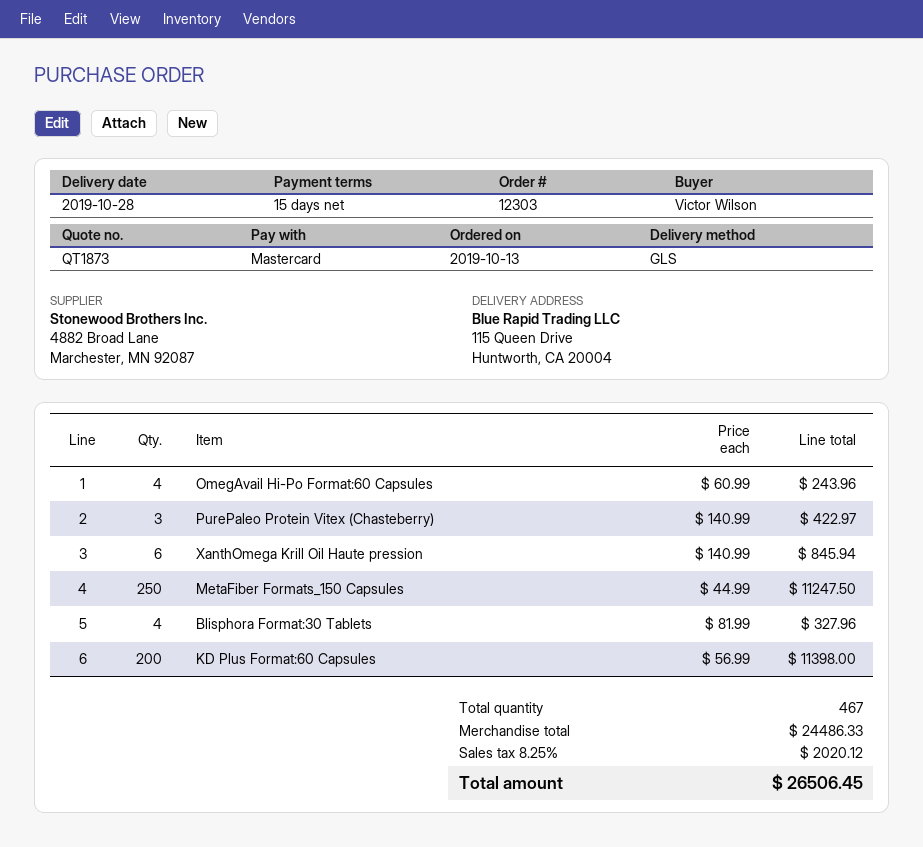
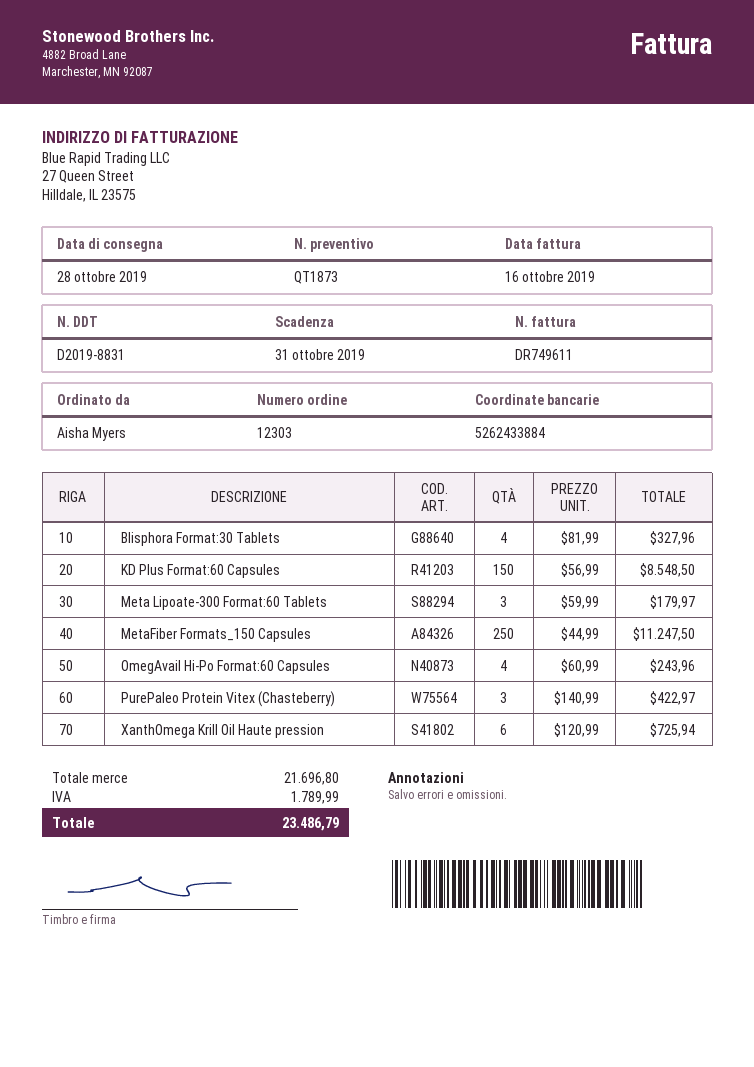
ordered by: Victor Wilson -> Aisha Myers
XanthOmega Krill Oil Haute pression: 6 x 140.99 = 845.94 -> 6 x 120.99 = 725.94
KD Plus Format:60 Capsules: 200 x 56.99 = 11398.00 -> 150 x 56.99 = 8548.50
Meta Lipoate-300 Format:60 Tablets: none -> 3 x 59.99 = 179.97
subtotal: 24486.33 -> 21696.80
tax: 2020.12 -> 1789.99
total: 26506.45 -> 23486.79

